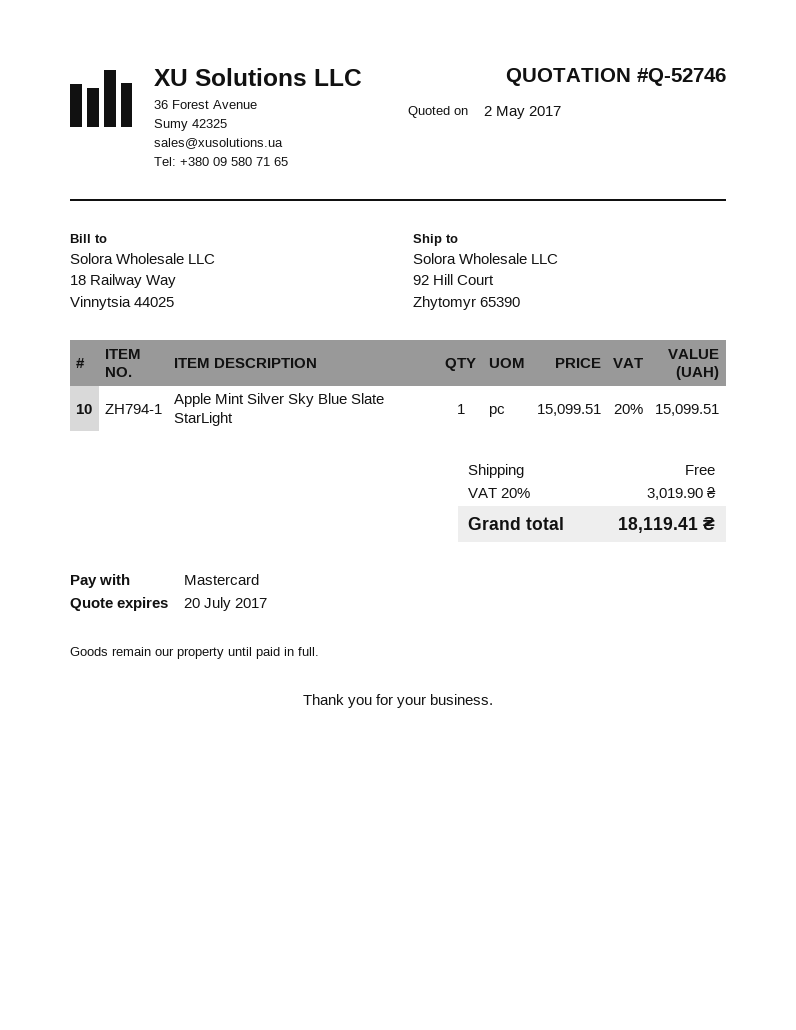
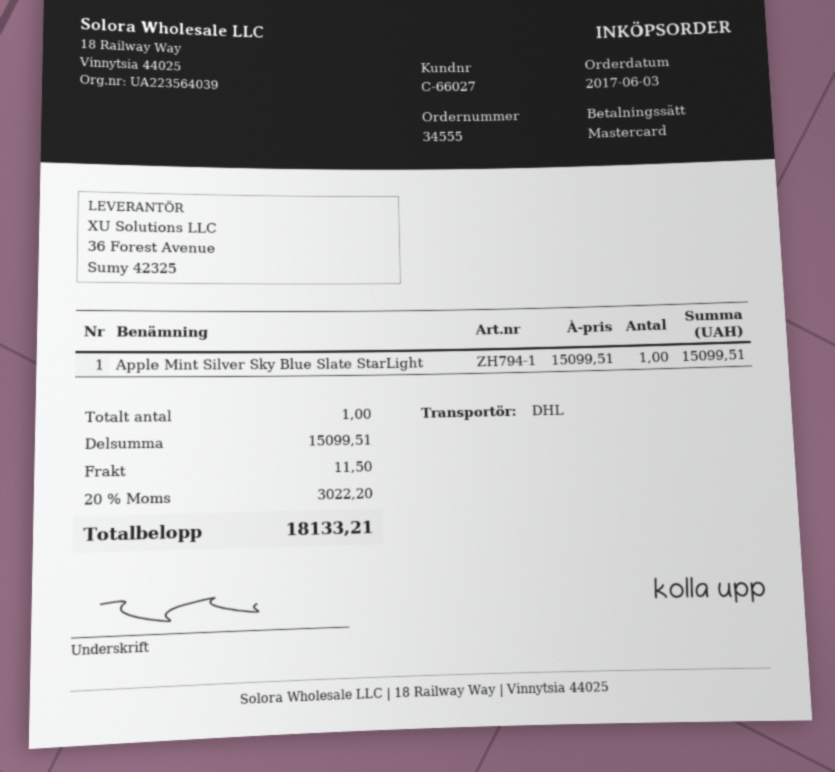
shipping: 0.00 -> 11.50
tax: 20% = 3019.90 -> 20% = 3022.20
total: 18119.41 -> 18133.21

